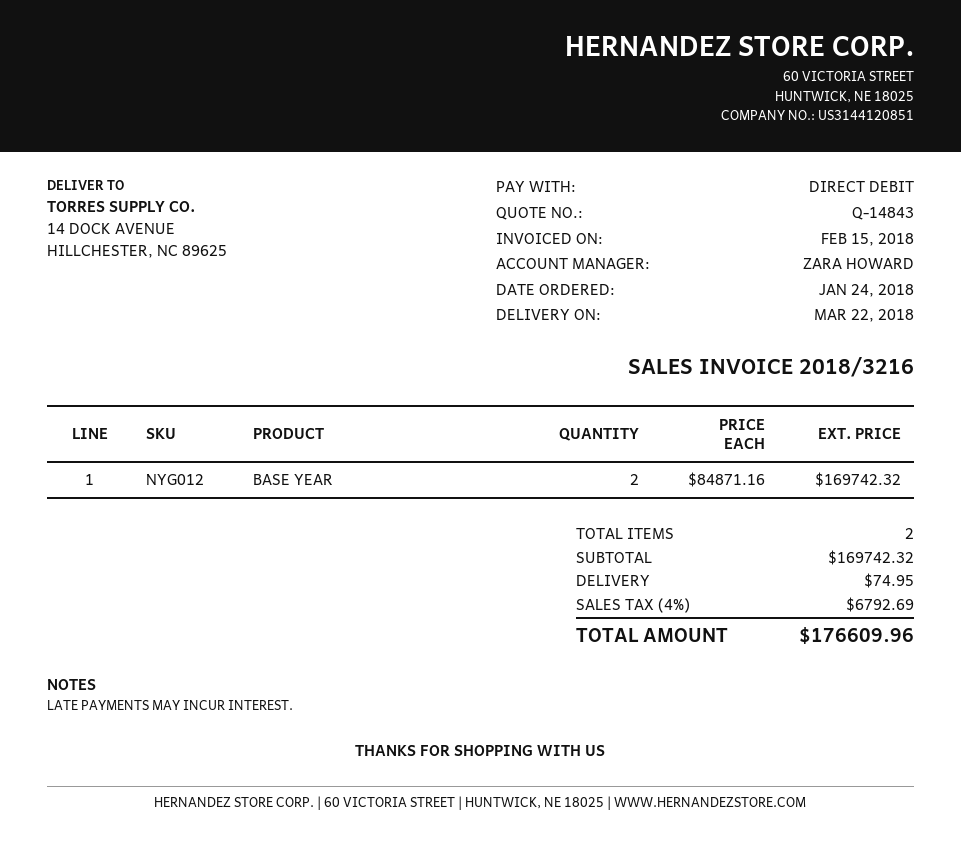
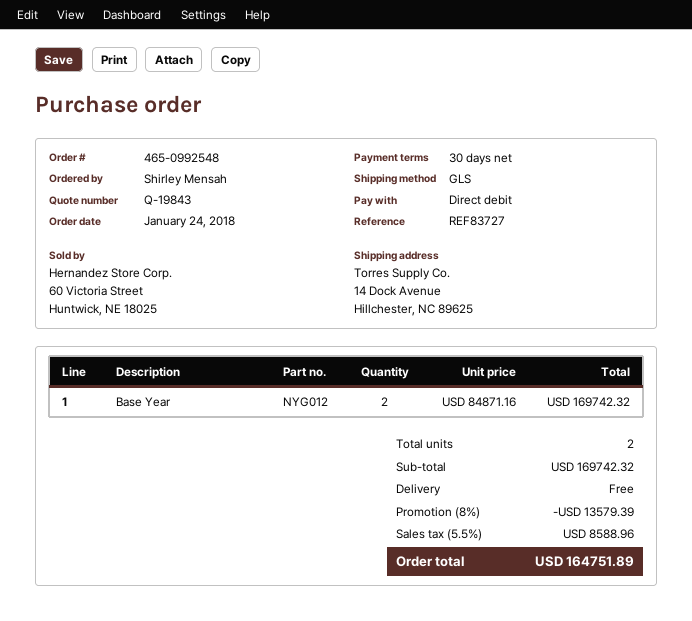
quote number: Q-14843 -> Q-19843
discount: none -> 8% = 13579.39
shipping: 74.95 -> 0.00
tax: 4% = 6792.69 -> 5.5% = 8588.96
total: 176609.96 -> 164751.89

